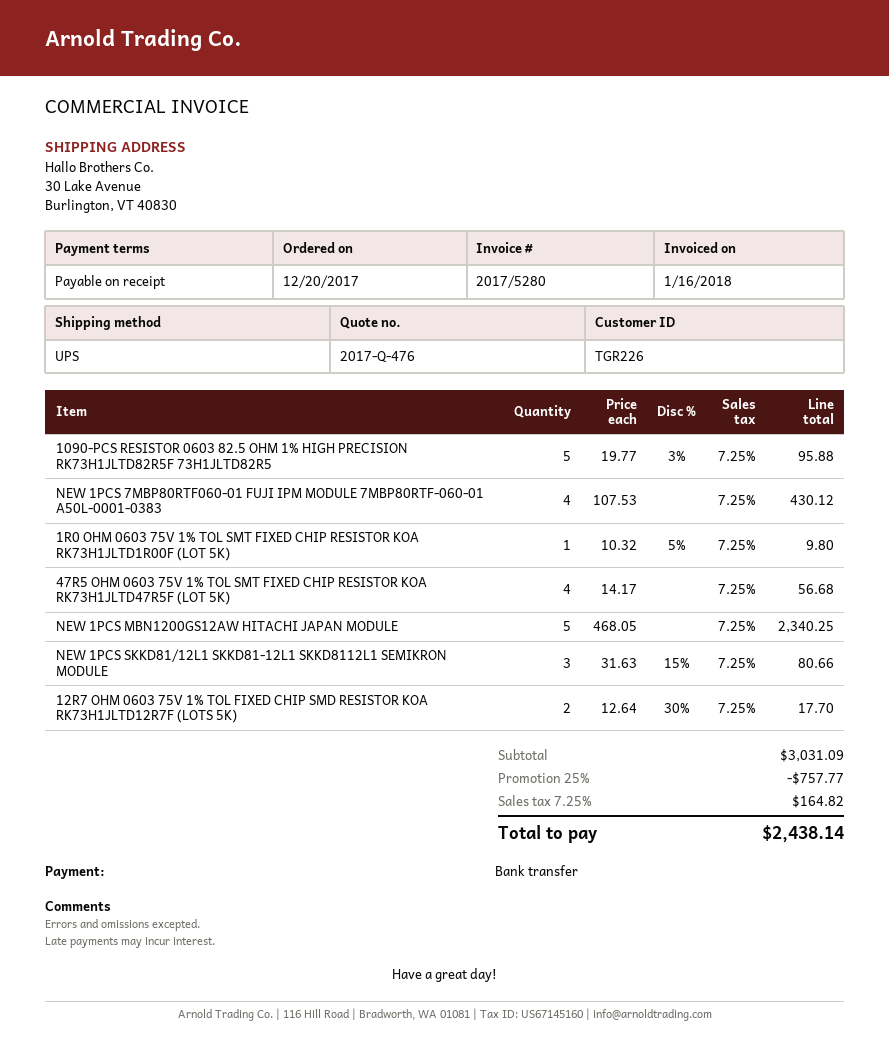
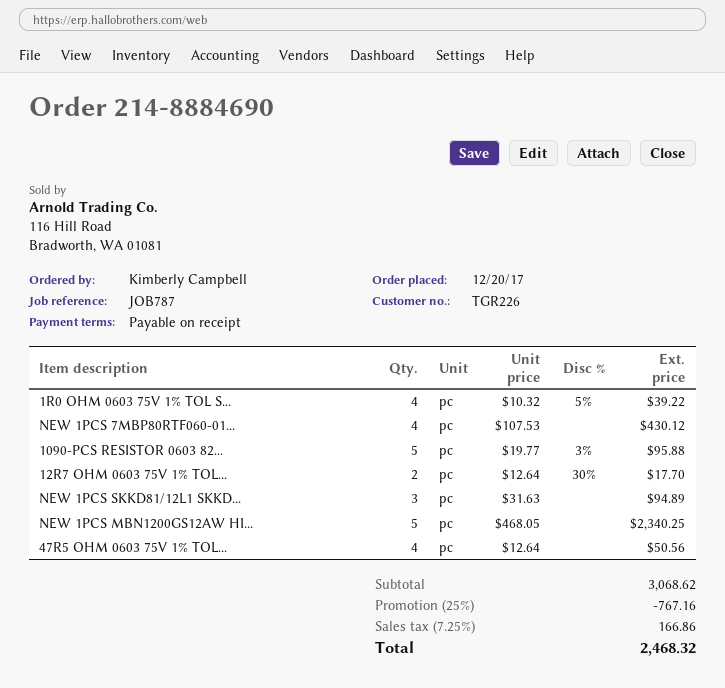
1R0 OHM 0603 75V 1% TOL SMT FIXED CHIP RESISTOR KOA RK73H1JLTD1R00F (LOT 5K): 1 x 10.32 - 5% = 9.80 -> 4 x 10.32 - 5% = 39.22
47R5 OHM 0603 75V 1% TOL SMT FIXED CHIP RESISTOR KOA RK73H1JLTD47R5F (LOT 5K): 4 x 14.17 = 56.68 -> 4 x 12.64 = 50.56
NEW 1PCS SKKD81/12L1 SKKD81-12L1 SKKD8112L1 SEMIKRON MODULE: 3 x 31.63 - 15% = 80.66 -> 3 x 31.63 = 94.89
subtotal: 3031.09 -> 3068.62
discount: 25% = 757.77 -> 25% = 767.16
tax: 7.25% = 164.82 -> 7.25% = 166.86
total: 2438.14 -> 2468.32

